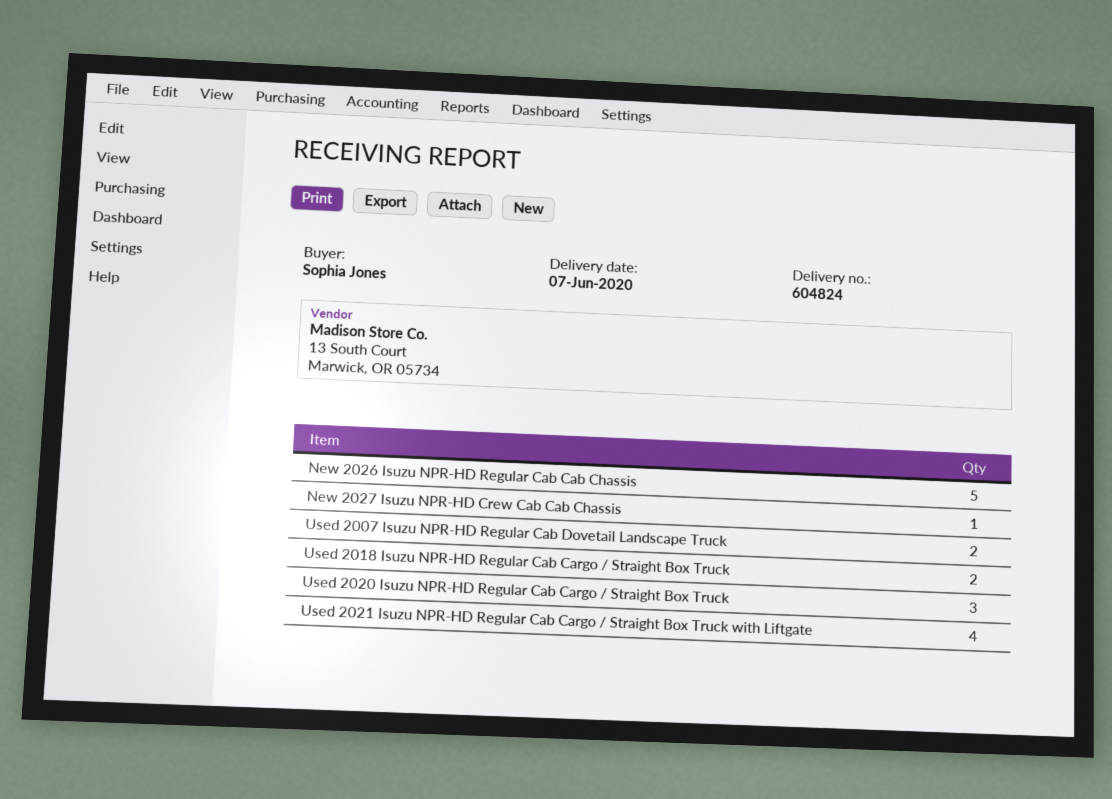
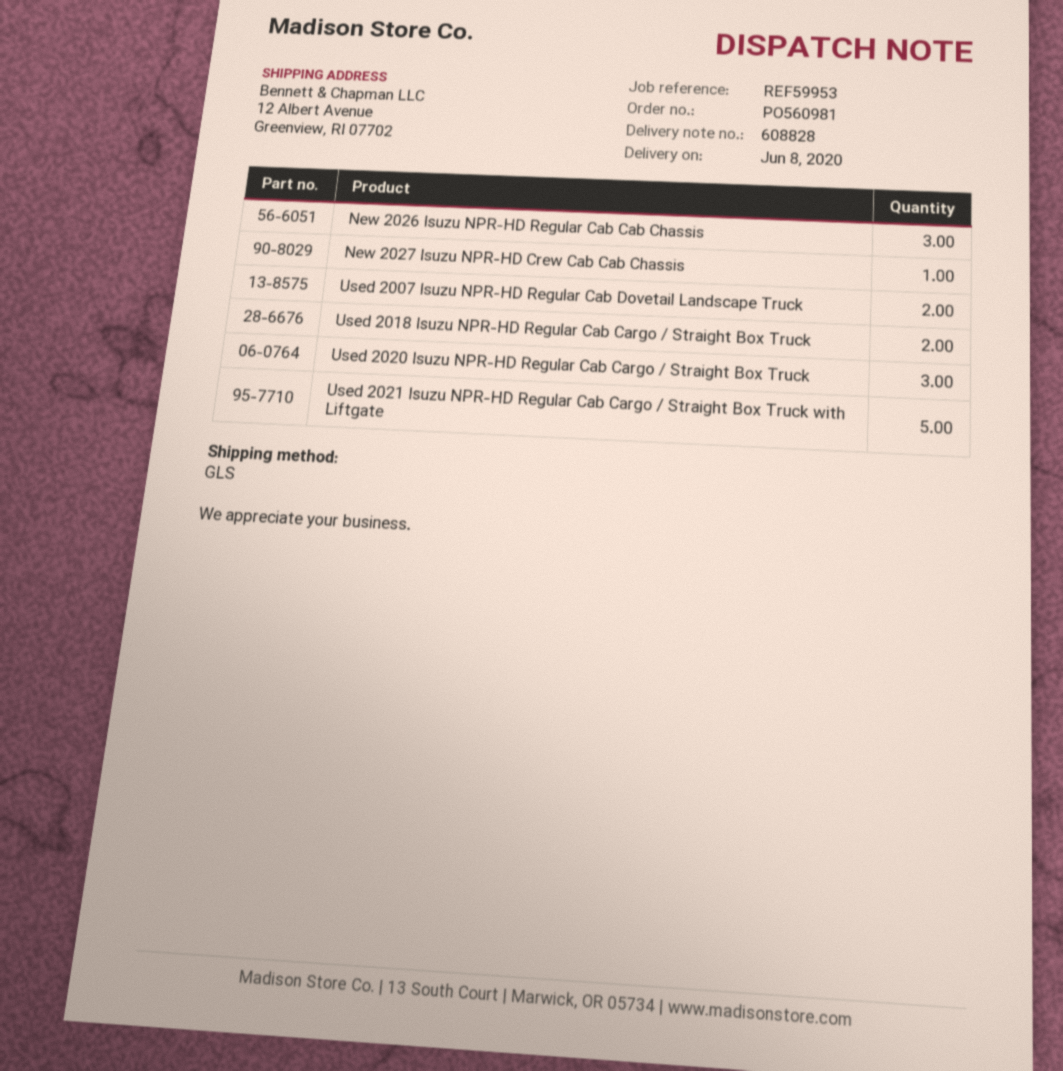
delivery note number: 604824 -> 608828
delivery date: 2020-06-07 -> 2020-06-08
New 2026 Isuzu NPR-HD Regular Cab Cab Chassis: 5 -> 3
Used 2021 Isuzu NPR-HD Regular Cab Cargo / Straight Box Truck with Liftgate: 4 -> 5

